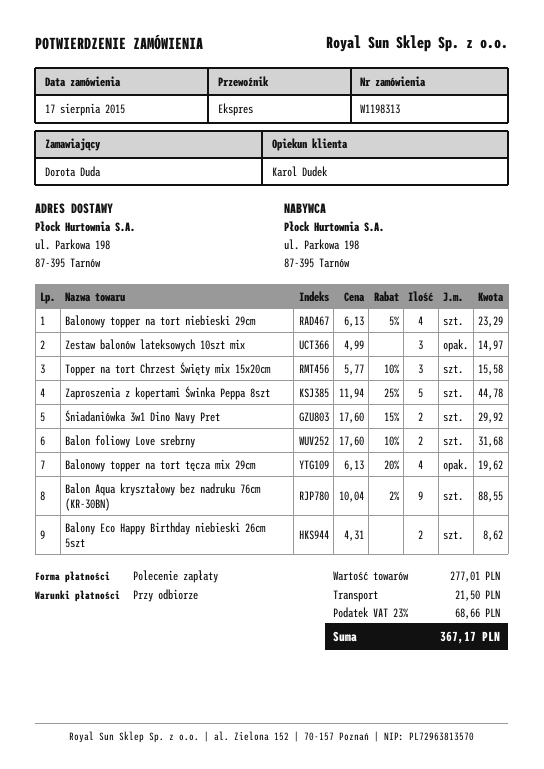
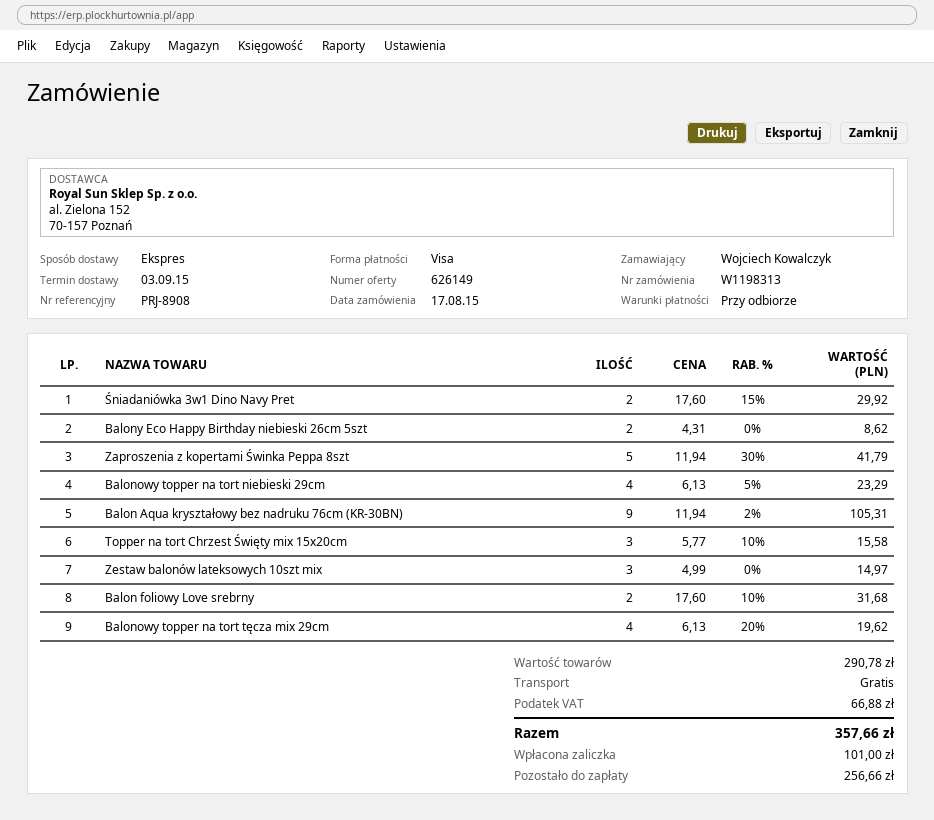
ordered by: Dorota Duda -> Wojciech Kowalczyk
payment method: direct debit -> Visa
Zaproszenia z kopertami Świnka Peppa 8szt: 5 x 11.94 - 25% = 44.78 -> 5 x 11.94 - 30% = 41.79
Balon Aqua kryształowy bez nadruku 76cm (KR-30BN): 9 x 10.04 - 2% = 88.55 -> 9 x 11.94 - 2% = 105.31
subtotal: 277.01 -> 290.78
shipping: 21.50 -> 0.00
tax: 68.66 -> 66.88
total: 367.17 -> 357.66

